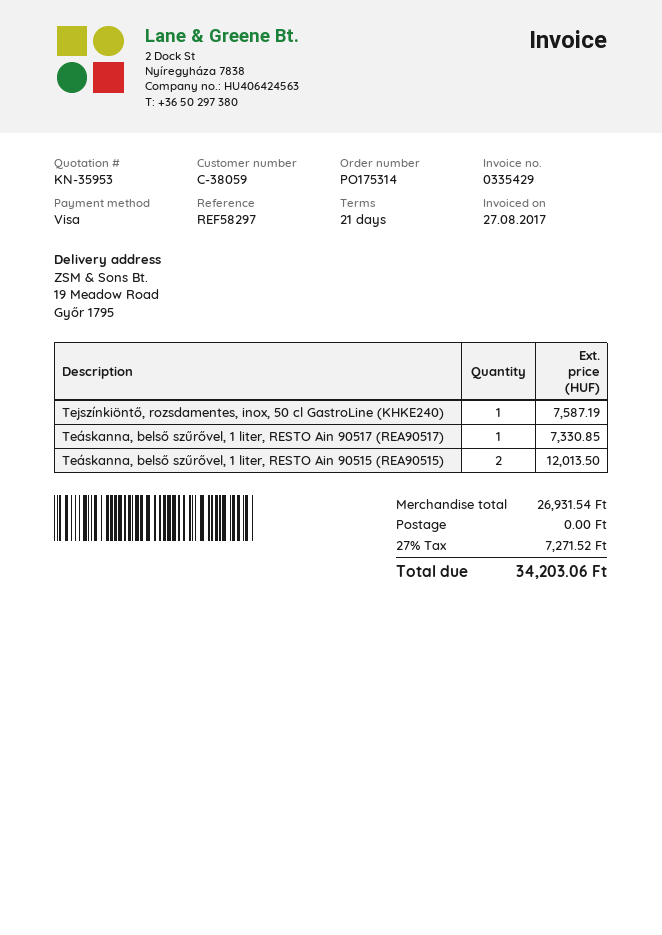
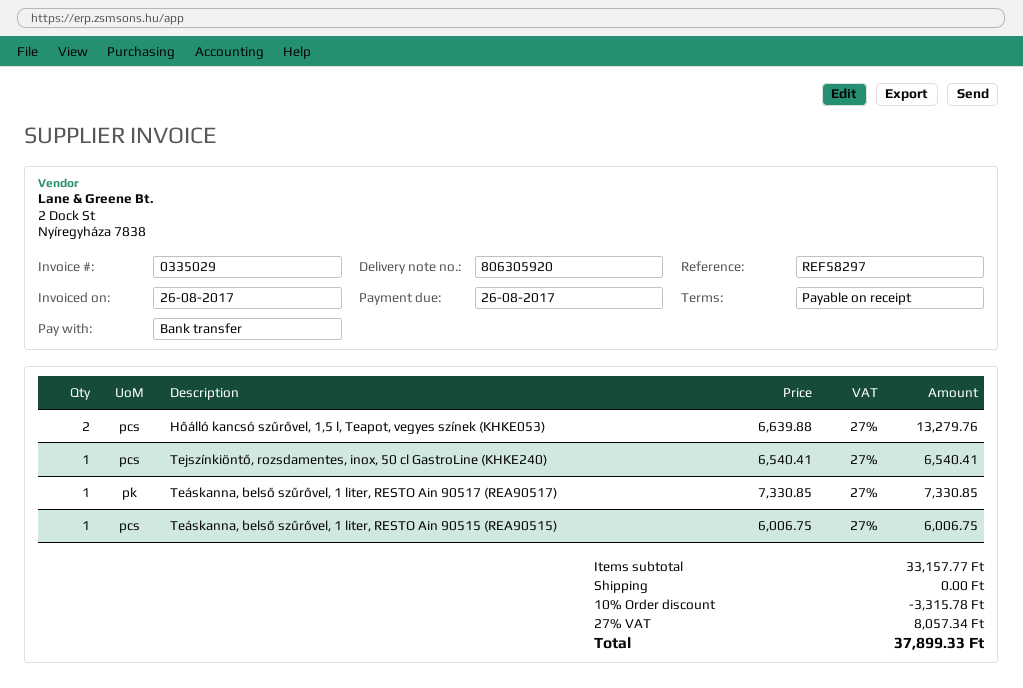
invoice number: 0335429 -> 0335029
invoice date: 2017-08-27 -> 2017-08-26
payment terms: 21 days -> on receipt
payment method: Visa -> bank transfer
Tejszínkiöntő, rozsdamentes, inox, 50 cl GastroLine (KHKE240): 1 for 7587.19 -> 1 for 6540.41
Teáskanna, belső szűrővel, 1 liter, RESTO Ain 90515 (REA90515): 2 for 12013.50 -> 1 for 6006.75
Hőálló kancsó szűrővel, 1,5 l, Teapot, vegyes színek (KHKE053): none -> 2 for 13279.76
subtotal: 26931.54 -> 33157.77
discount: none -> 10% = 3315.78
tax: 27% = 7271.52 -> 27% = 8057.34
total: 34203.06 -> 37899.33

